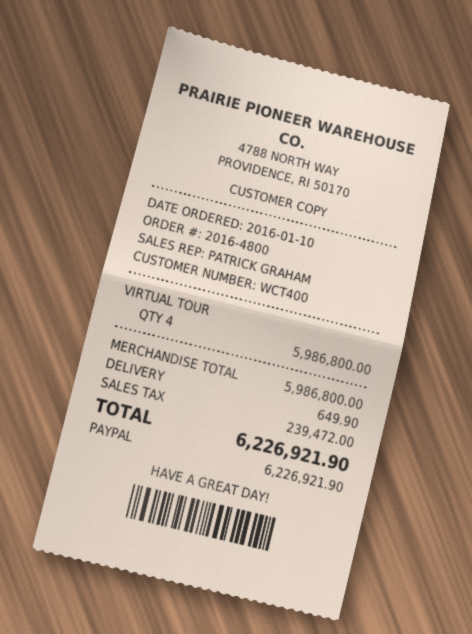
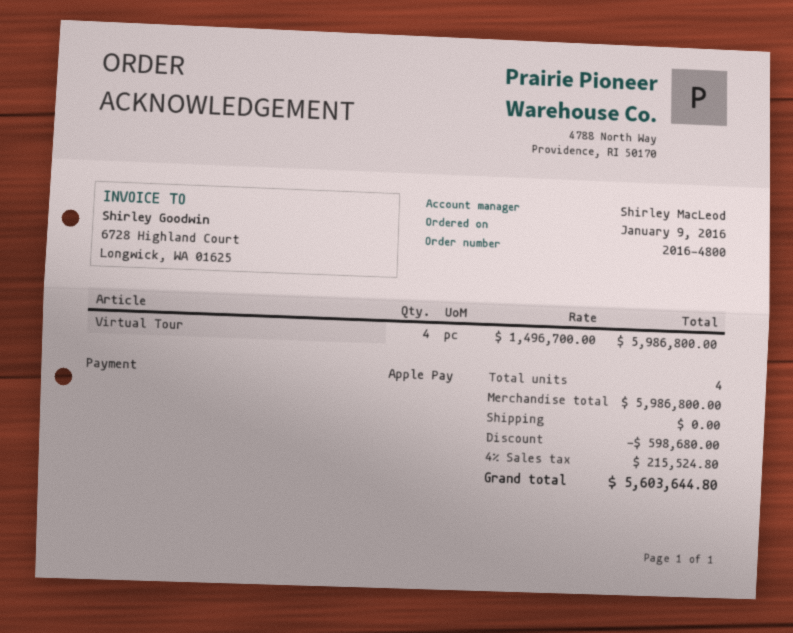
order date: 2016-01-10 -> 2016-01-09
sales rep: PATRICK GRAHAM -> Shirley MacLeod
payment method: PayPal -> Apple Pay
discount: none -> 598680.00
shipping: 649.90 -> 0.00
tax: 239472.00 -> 215524.80
total: 6226921.90 -> 5603644.80

